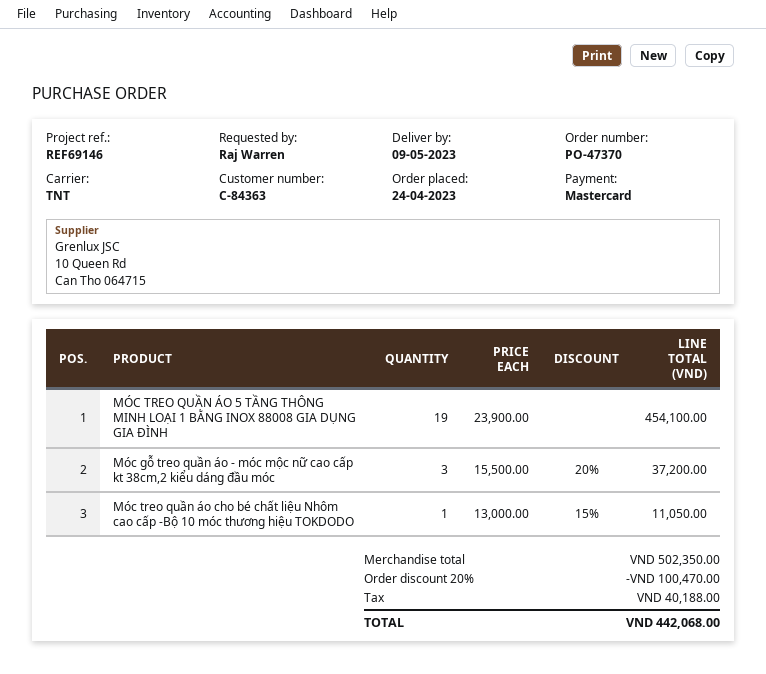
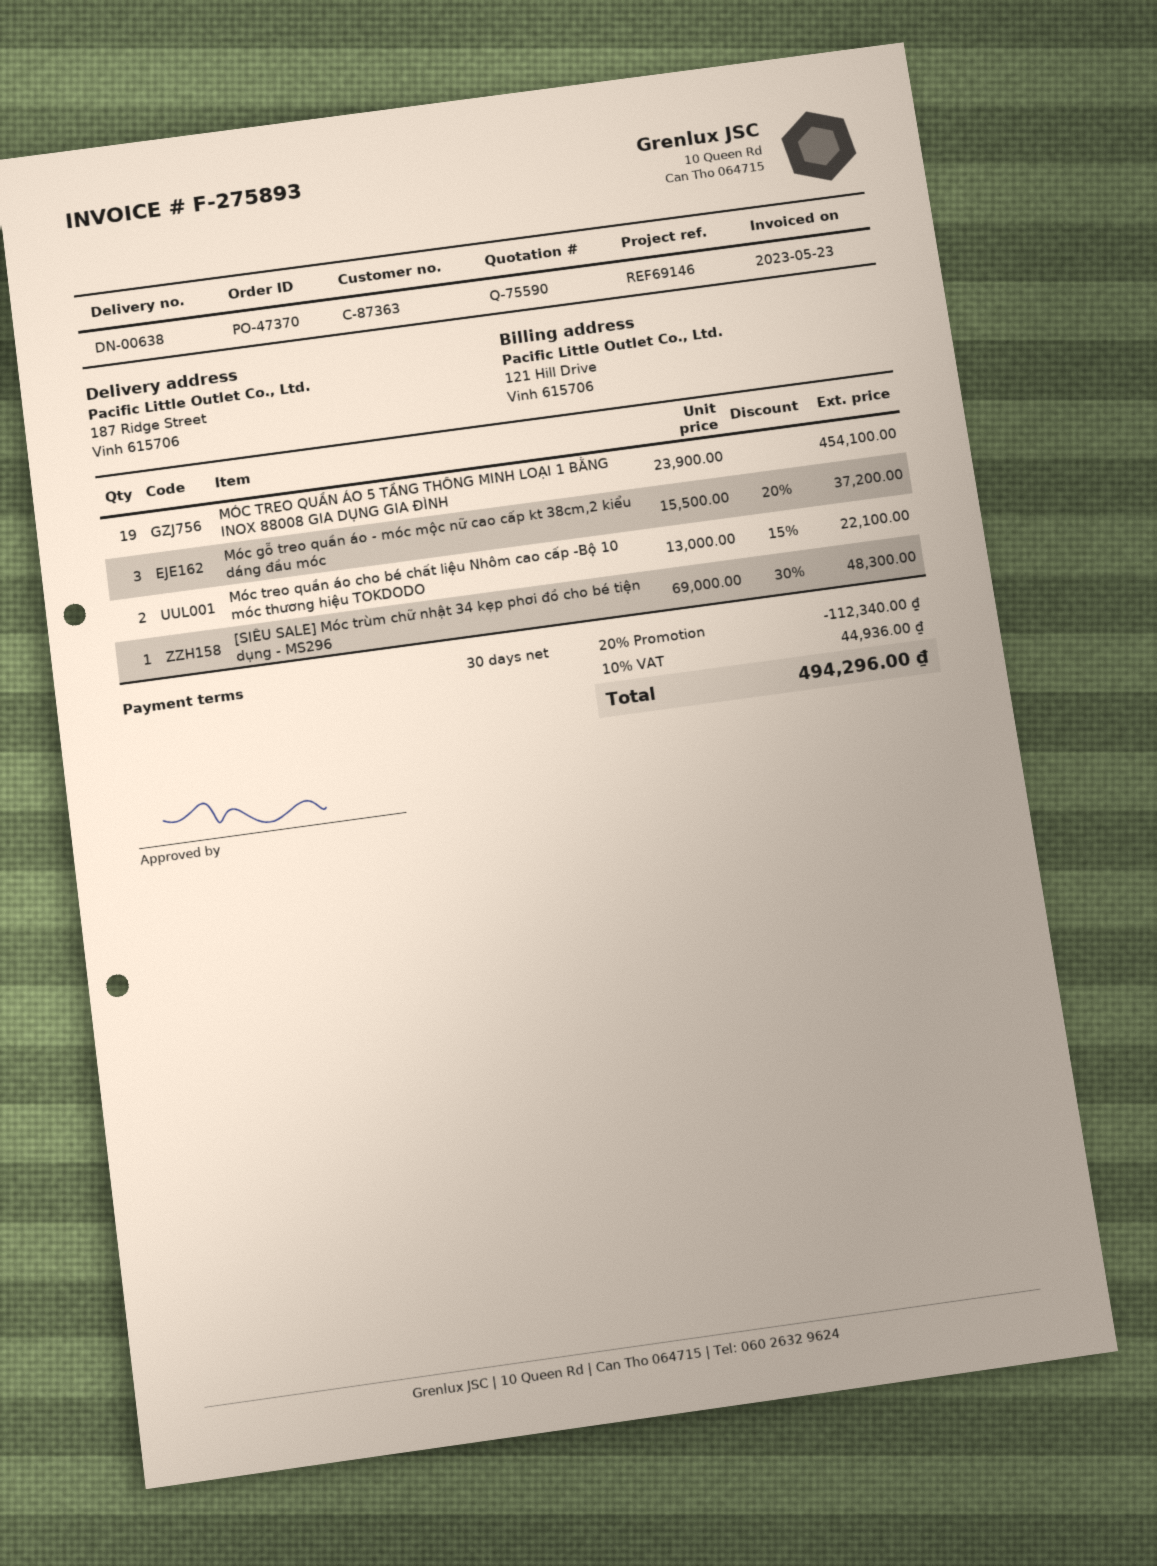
customer number: C-84363 -> C-87363
Móc treo quần áo cho bé chất liệu Nhôm cao cấp -Bộ 10 móc thương hiệu TOKDODO: 1 x 13000.00 - 15% = 11050.00 -> 2 x 13000.00 - 15% = 22100.00
[SIÊU SALE] Móc trùm chữ nhật 34 kẹp phơi đồ cho bé tiện dụng - MS296: none -> 1 x 69000.00 - 30% = 48300.00
discount: 20% = 100470.00 -> 20% = 112340.00
tax: 40188.00 -> 44936.00
total: 442068.00 -> 494296.00

